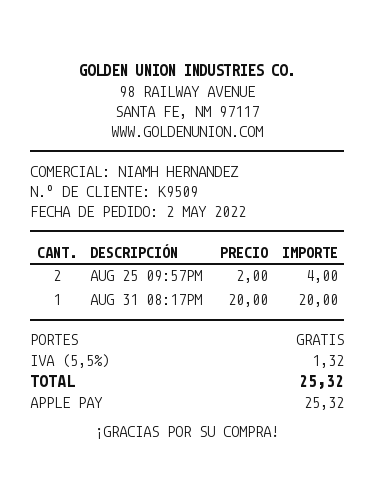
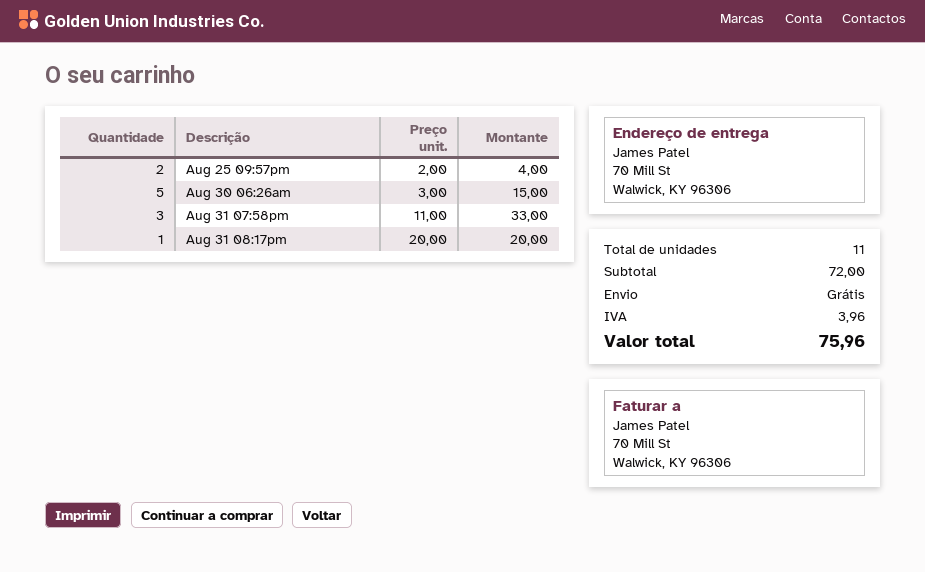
Aug 30 06:26am: none -> 5 x 3.00 = 15.00
Aug 31 07:58pm: none -> 3 x 11.00 = 33.00
tax: 1.32 -> 3.96
total: 25.32 -> 75.96

